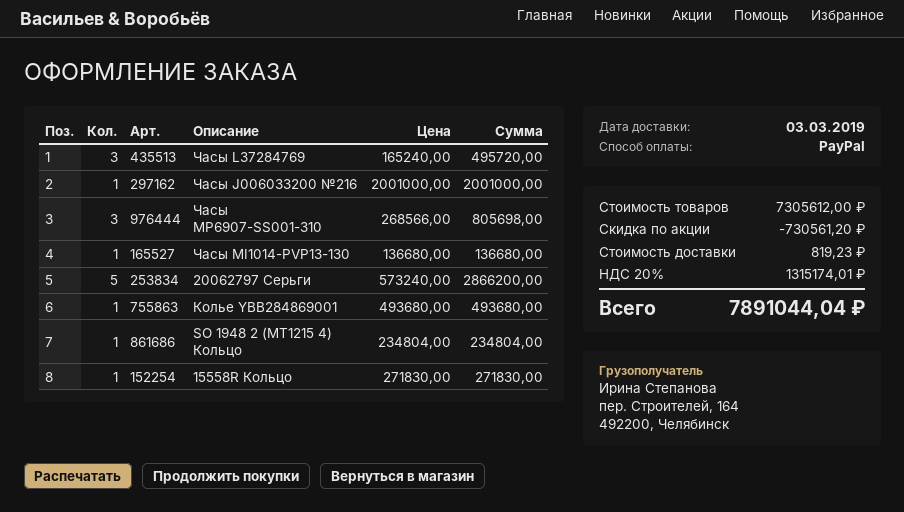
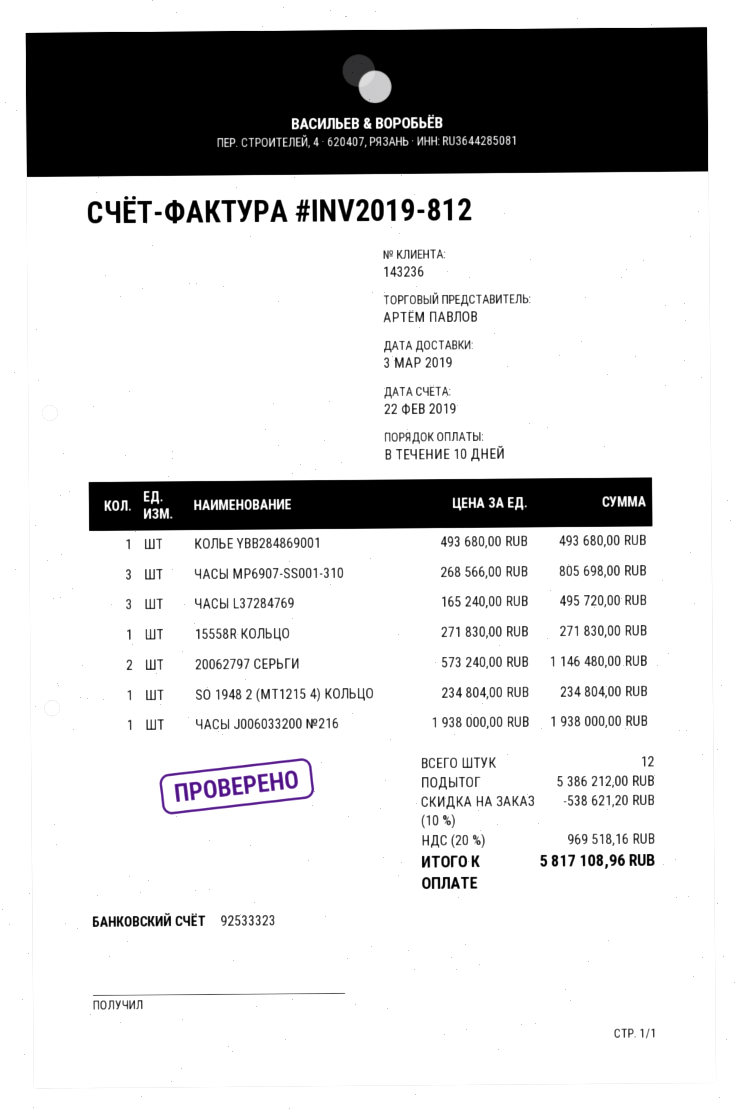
Часы J006033200 №216: 1 x 2001000.00 = 2001000.00 -> 1 x 1938000.00 = 1938000.00
Часы MI1014-PVP13-130: 1 x 136680.00 = 136680.00 -> none
20062797 Серьги: 5 x 573240.00 = 2866200.00 -> 2 x 573240.00 = 1146480.00
subtotal: 7305612.00 -> 5386212.00
discount: 730561.20 -> 538621.20
shipping: 819.23 -> none
tax: 20% = 1315174.01 -> 20% = 969518.16
total: 7891044.04 -> 5817108.96

